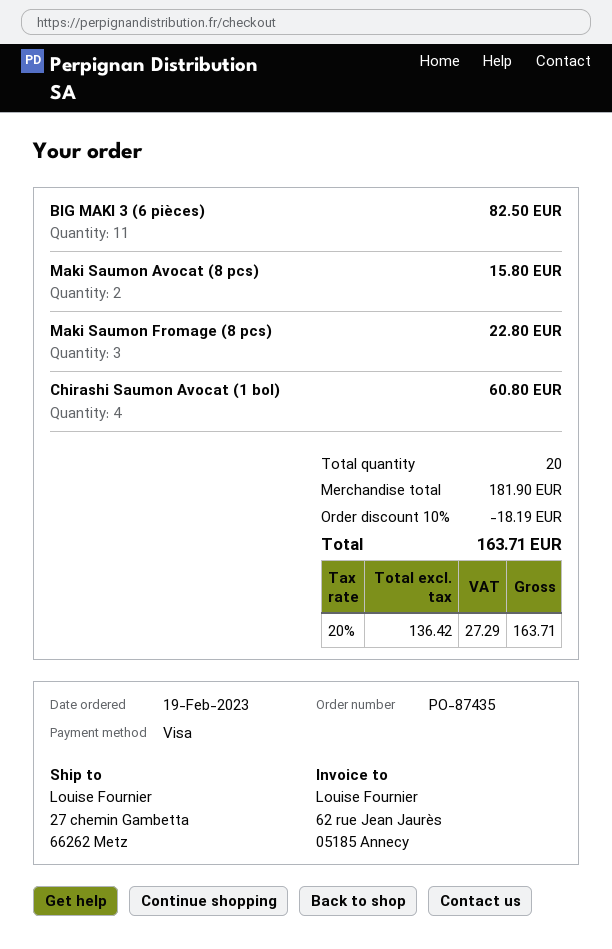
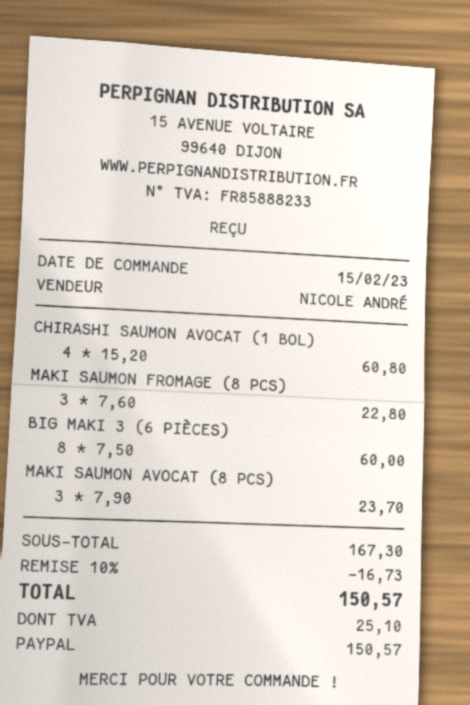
order date: 2023-02-19 -> 2023-02-15
payment method: Visa -> PayPal
BIG MAKI 3 (6 pièces): 11 for 82.50 -> 8 for 60.00
Maki Saumon Avocat (8 pcs): 2 for 15.80 -> 3 for 23.70
subtotal: 181.90 -> 167.30
discount: 10% = 18.19 -> 10% = 16.73
tax: 27.29 -> 25.10
total: 163.71 -> 150.57

